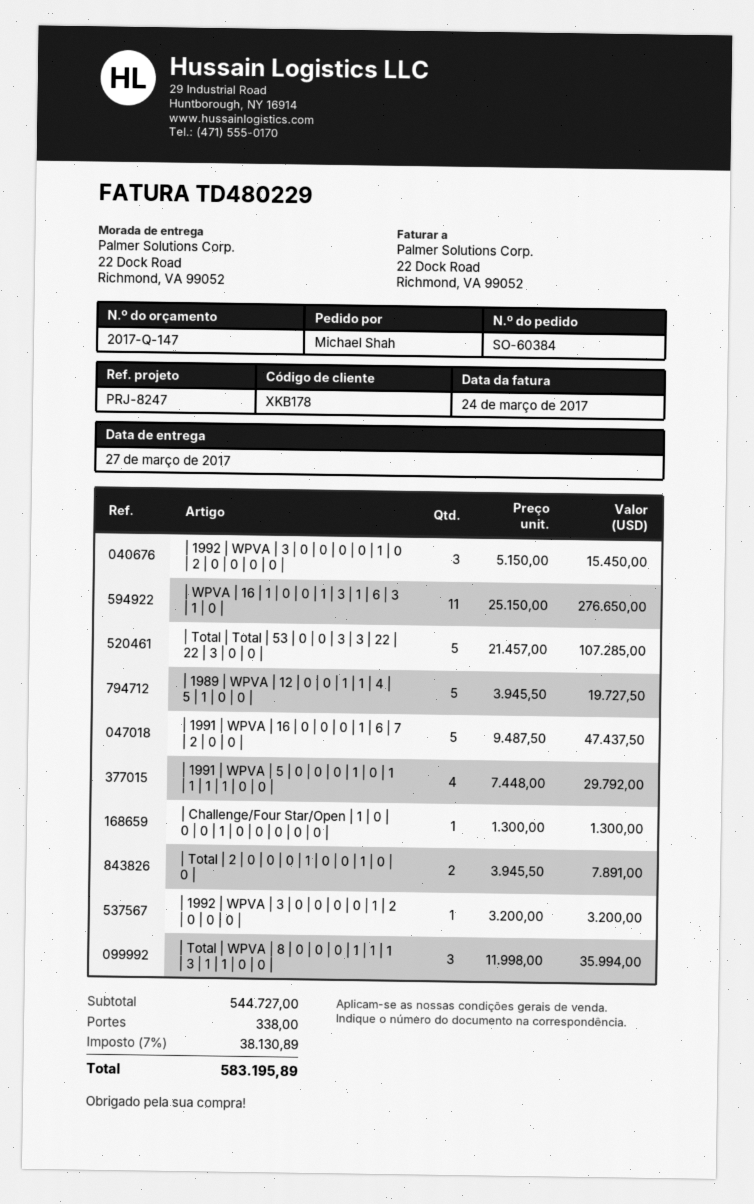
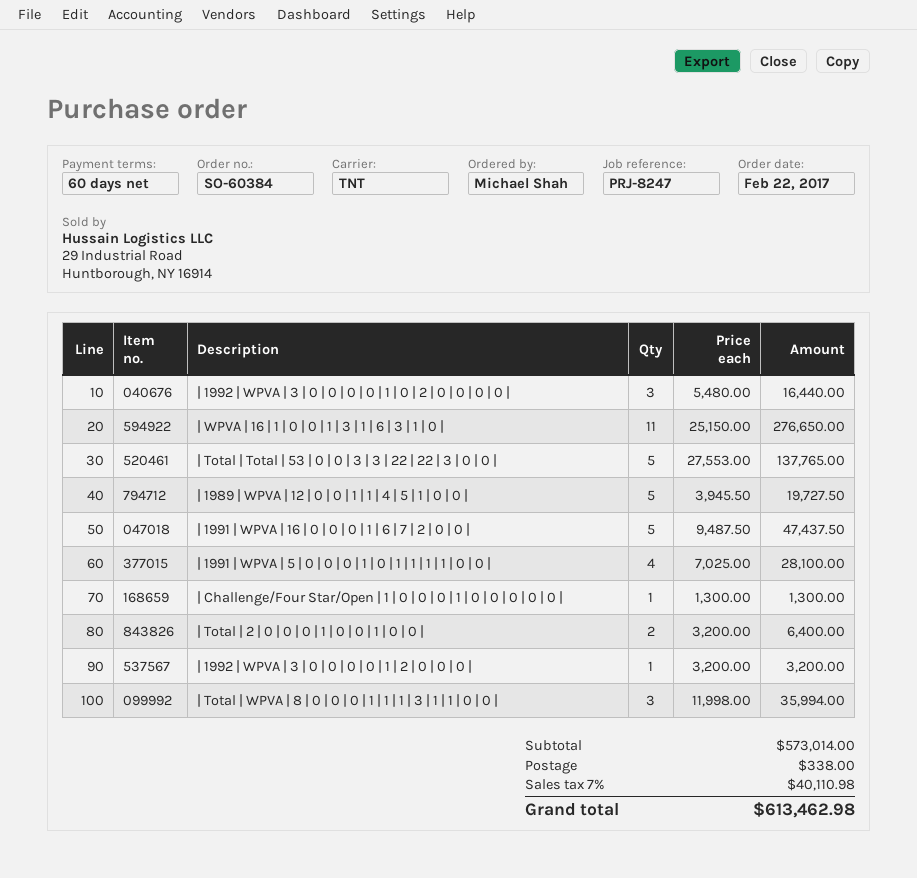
| 1992 | WPVA | 3 | 0 | 0 | 0 | 0 | 1 | 0 | 2 | 0 | 0 | 0 | 0 |: 3 x 5150.00 = 15450.00 -> 3 x 5480.00 = 16440.00
| Total | Total | 53 | 0 | 0 | 3 | 3 | 22 | 22 | 3 | 0 | 0 |: 5 x 21457.00 = 107285.00 -> 5 x 27553.00 = 137765.00
| 1991 | WPVA | 5 | 0 | 0 | 0 | 1 | 0 | 1 | 1 | 1 | 1 | 0 | 0 |: 4 x 7448.00 = 29792.00 -> 4 x 7025.00 = 28100.00
| Total | 2 | 0 | 0 | 0 | 1 | 0 | 0 | 1 | 0 | 0 |: 2 x 3945.50 = 7891.00 -> 2 x 3200.00 = 6400.00
subtotal: 544727.00 -> 573014.00
tax: 7% = 38130.89 -> 7% = 40110.98
total: 583195.89 -> 613462.98

